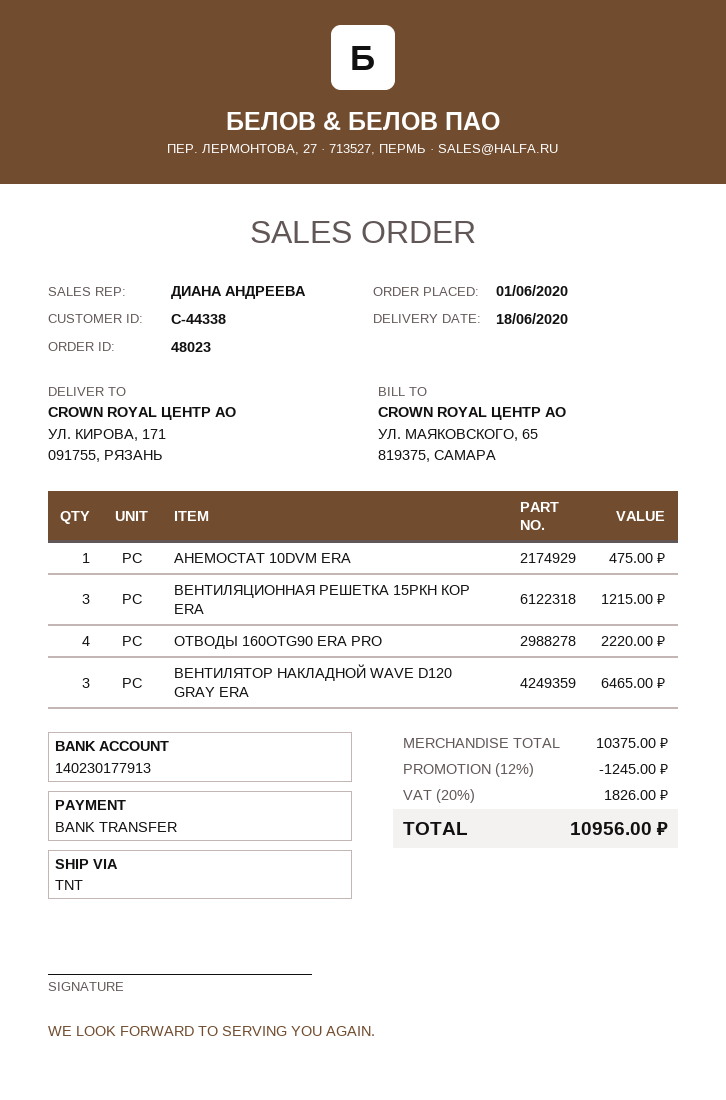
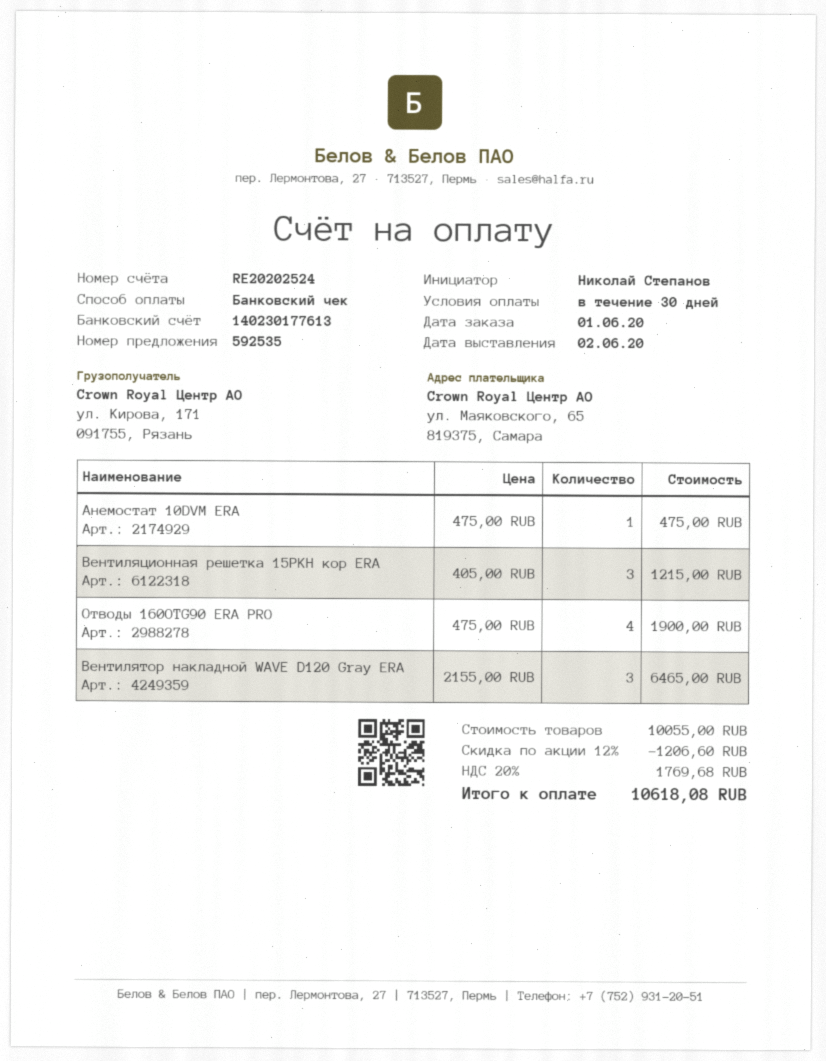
payment method: bank transfer -> cheque
bank account: 140230177913 -> 140230177613
ОТВОДЫ 160OTG90 ERA PRO: 4 for 2220.00 -> 4 for 1900.00
subtotal: 10375.00 -> 10055.00
discount: 12% = 1245.00 -> 12% = 1206.60
tax: 20% = 1826.00 -> 20% = 1769.68
total: 10956.00 -> 10618.08

